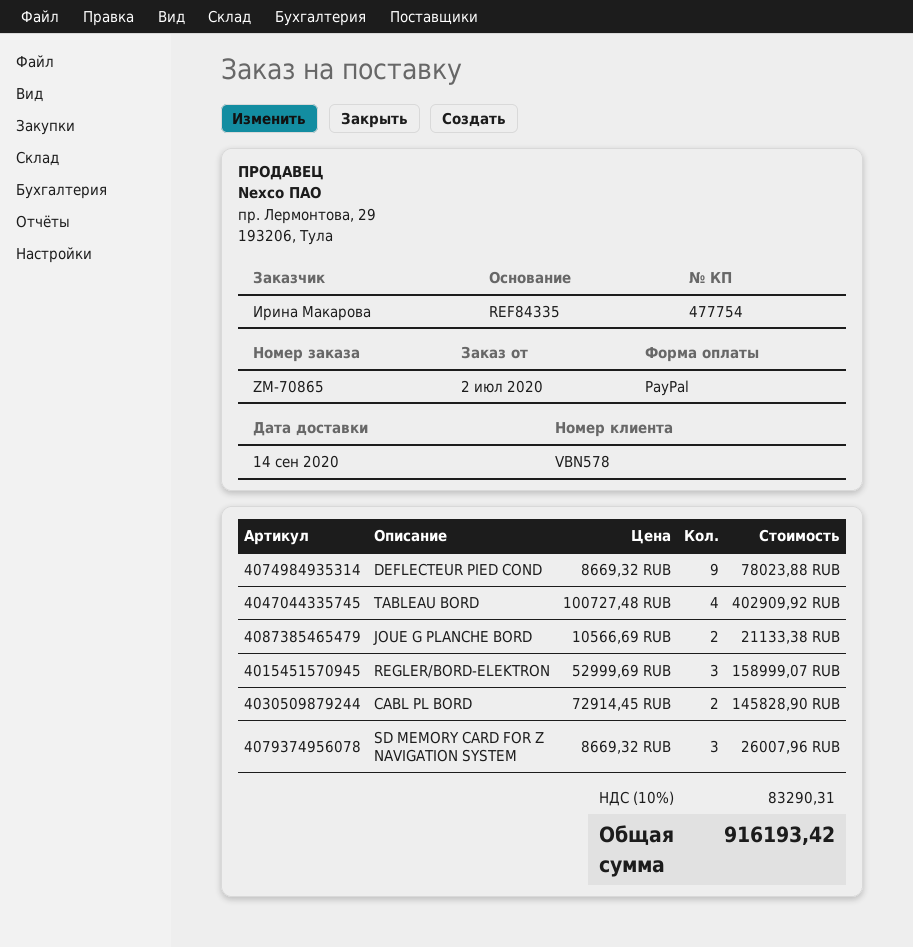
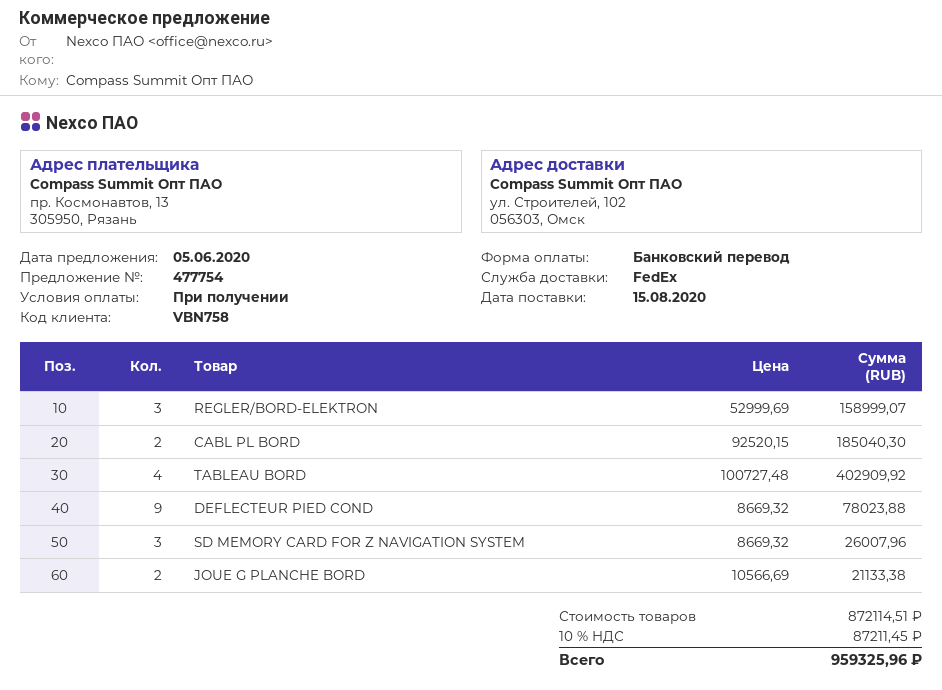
delivery date: 2020-09-14 -> 2020-08-15
customer number: VBN578 -> VBN758
payment method: PayPal -> bank transfer
CABL PL BORD: 2 x 72914.45 = 145828.90 -> 2 x 92520.15 = 185040.30
tax: 10% = 83290.31 -> 10% = 87211.45
total: 916193.42 -> 959325.96

